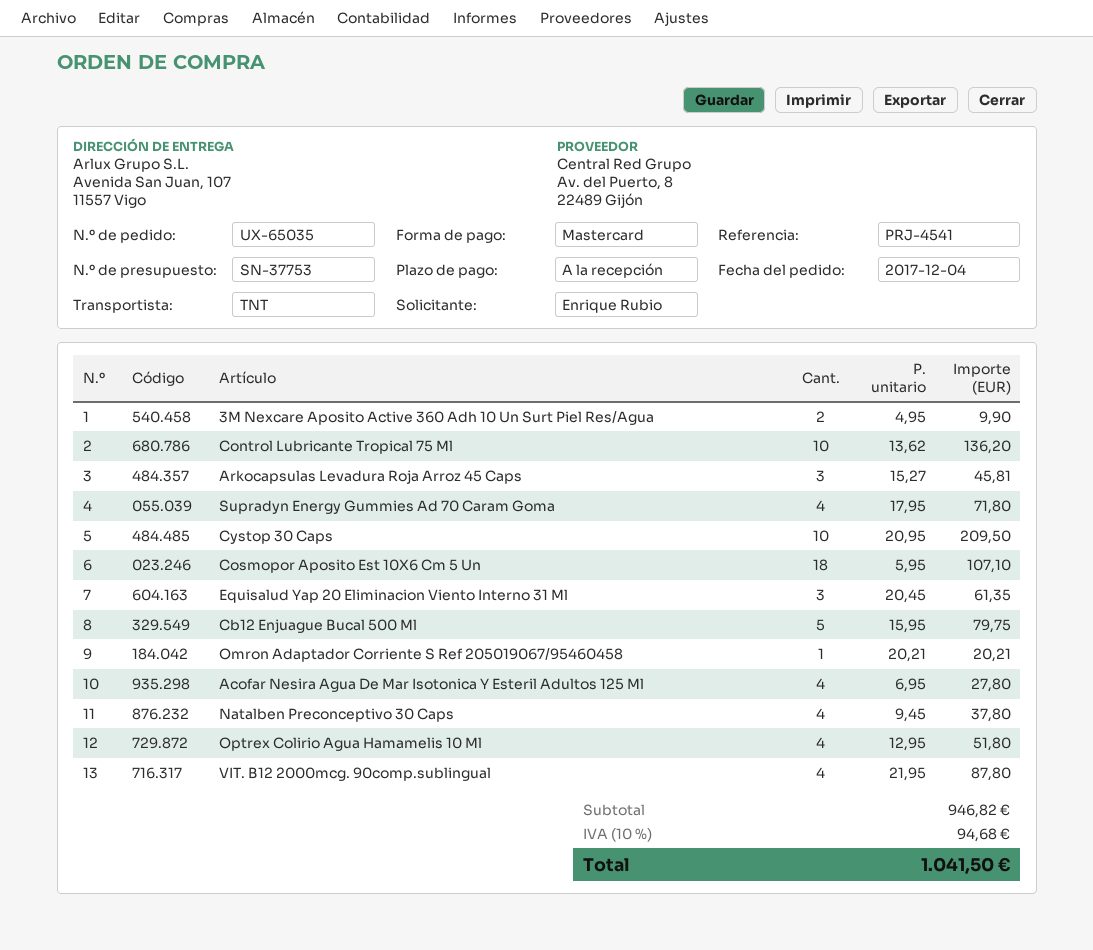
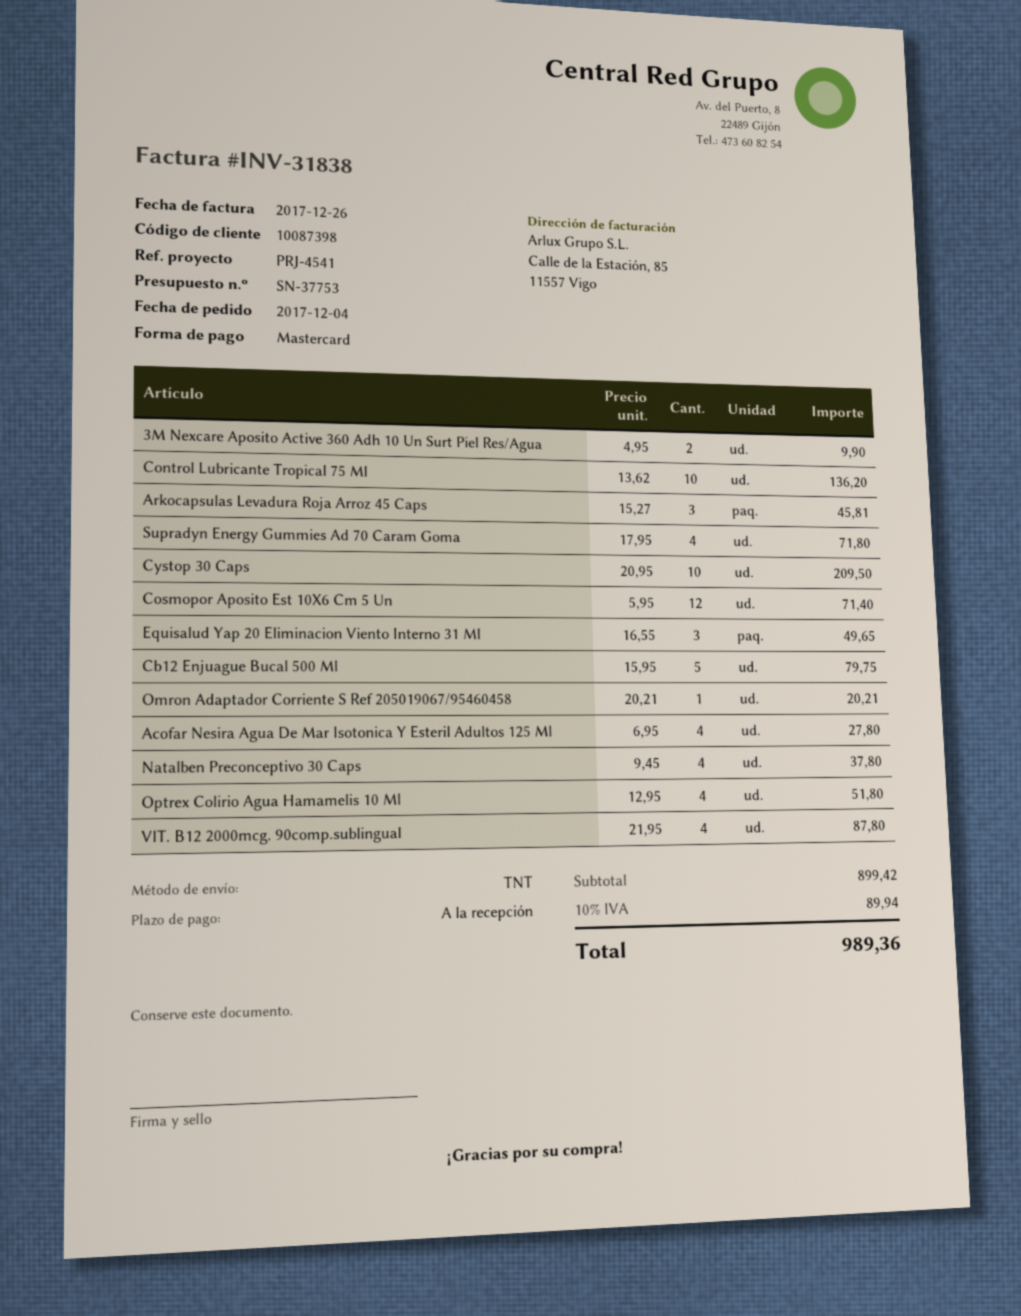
Cosmopor Aposito Est 10X6 Cm 5 Un: 18 x 5.95 = 107.10 -> 12 x 5.95 = 71.40
Equisalud Yap 20 Eliminacion Viento Interno 31 Ml: 3 x 20.45 = 61.35 -> 3 x 16.55 = 49.65
subtotal: 946.82 -> 899.42
tax: 10% = 94.68 -> 10% = 89.94
total: 1041.50 -> 989.36

